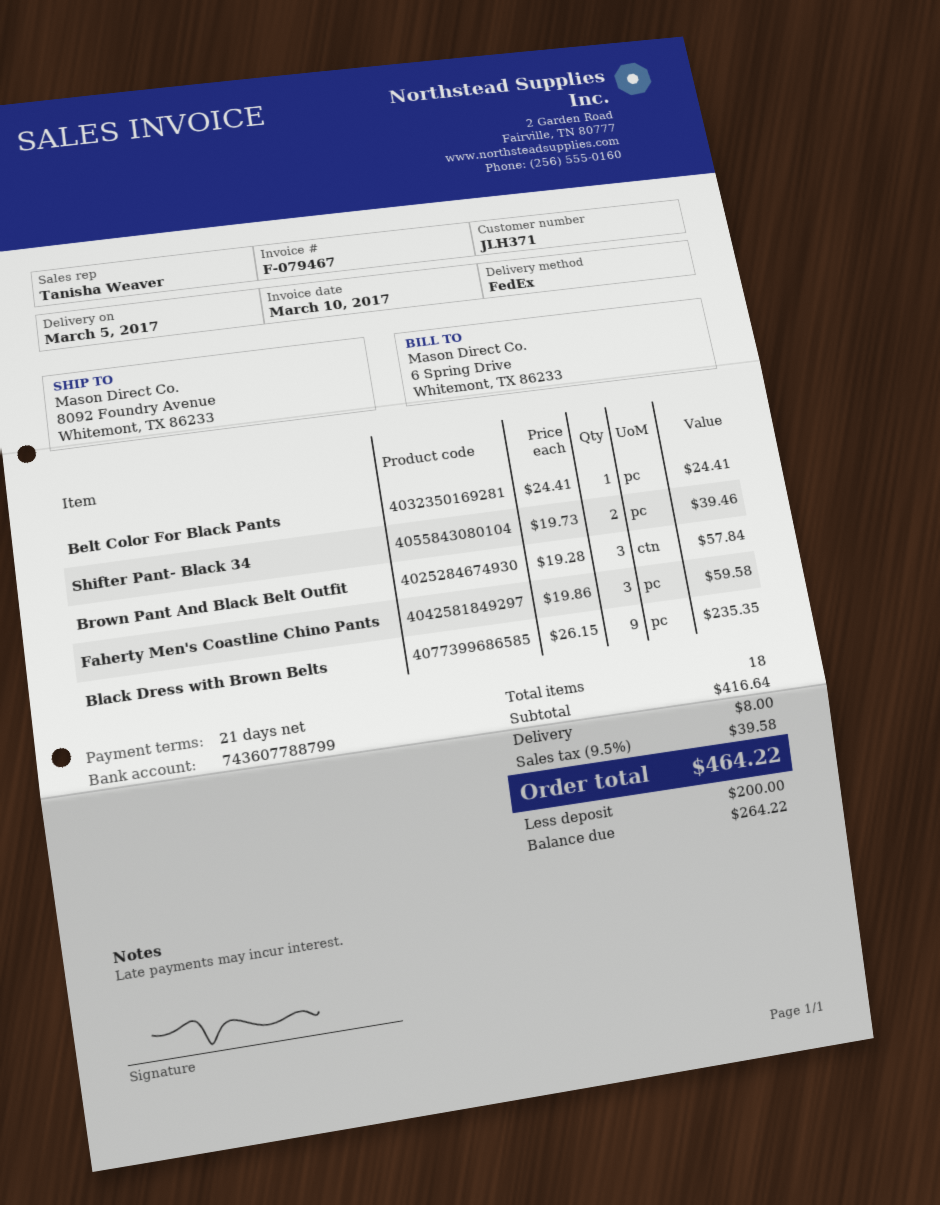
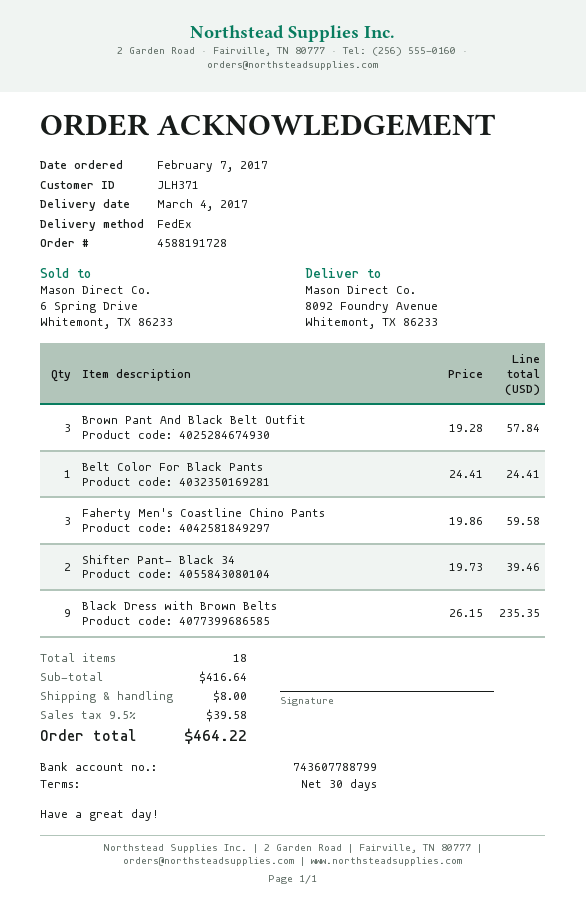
delivery date: 2017-03-05 -> 2017-03-04
payment terms: 21 days -> 30 days

